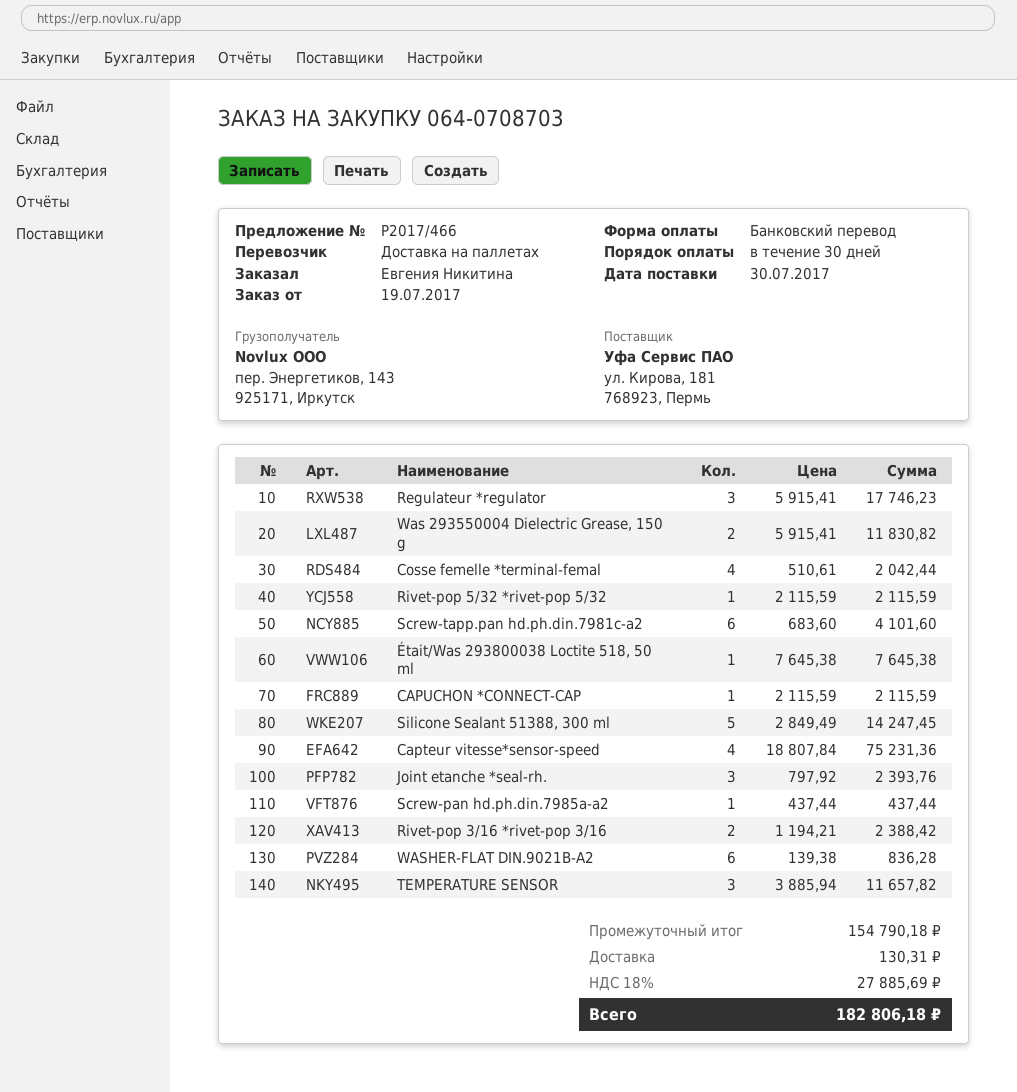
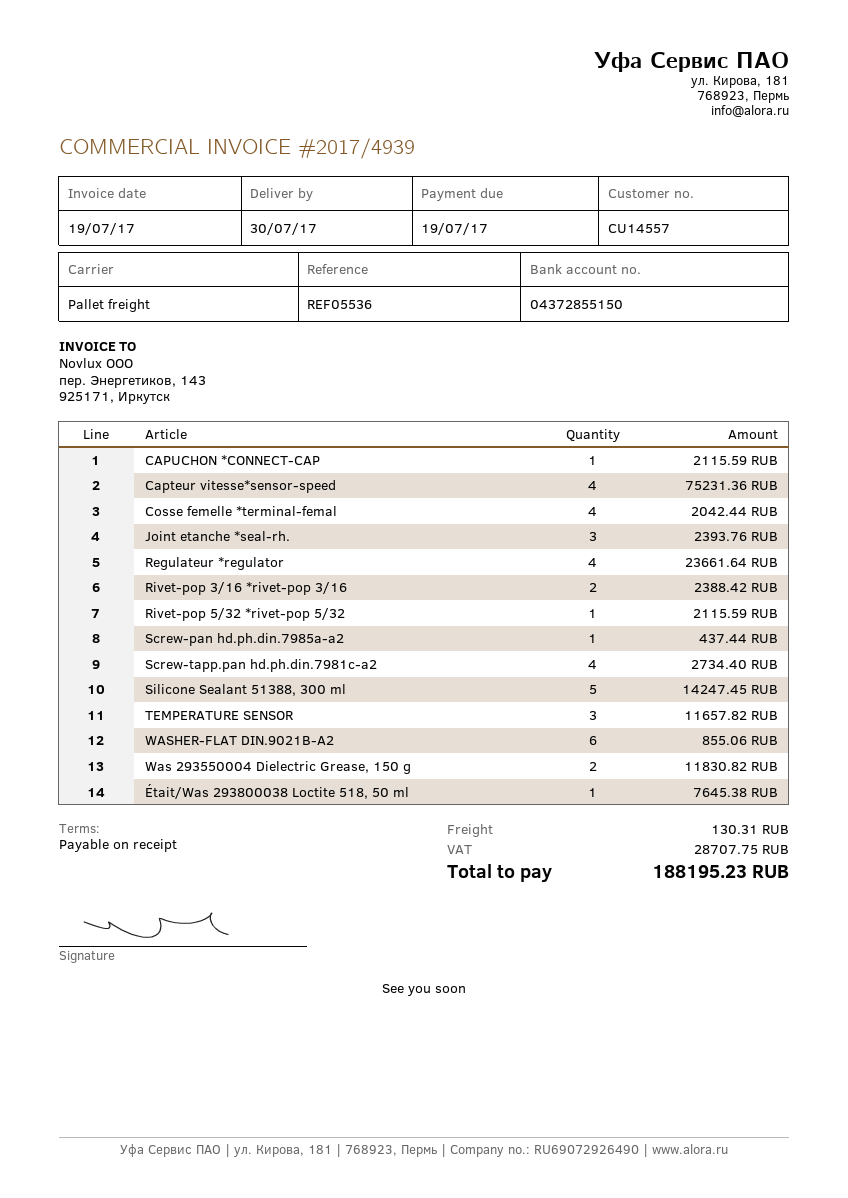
payment terms: 30 days -> on receipt
Regulateur *regulator: 3 for 17746.23 -> 4 for 23661.64
Screw-tapp.pan hd.ph.din.7981c-a2: 6 for 4101.60 -> 4 for 2734.40
WASHER-FLAT DIN.9021B-A2: 6 for 836.28 -> 6 for 855.06
tax: 27885.69 -> 28707.75
total: 182806.18 -> 188195.23

